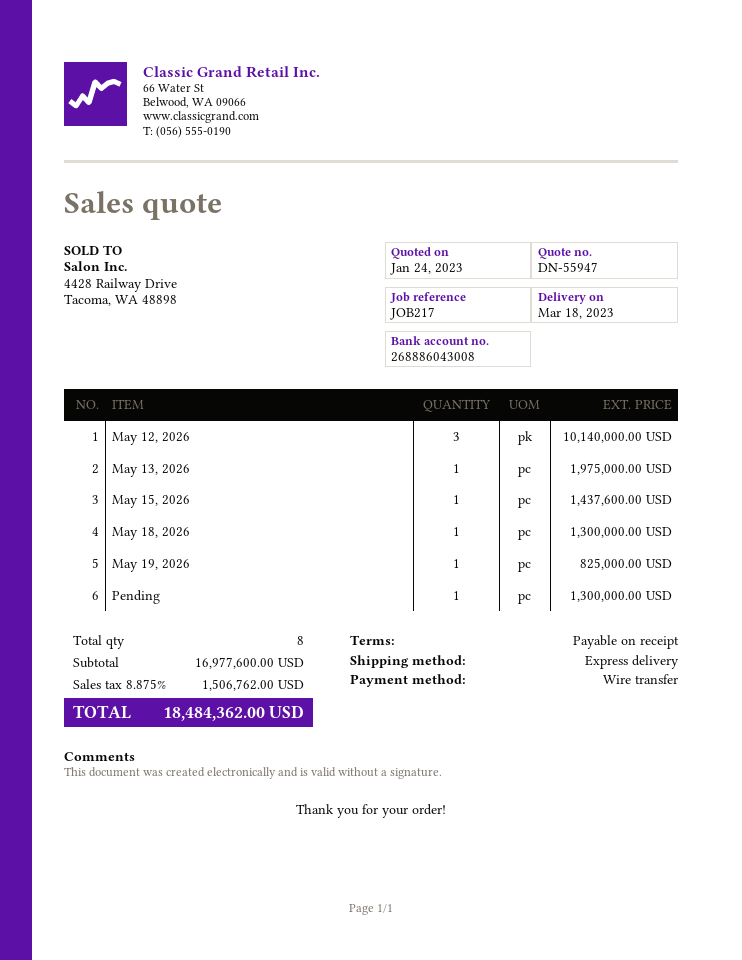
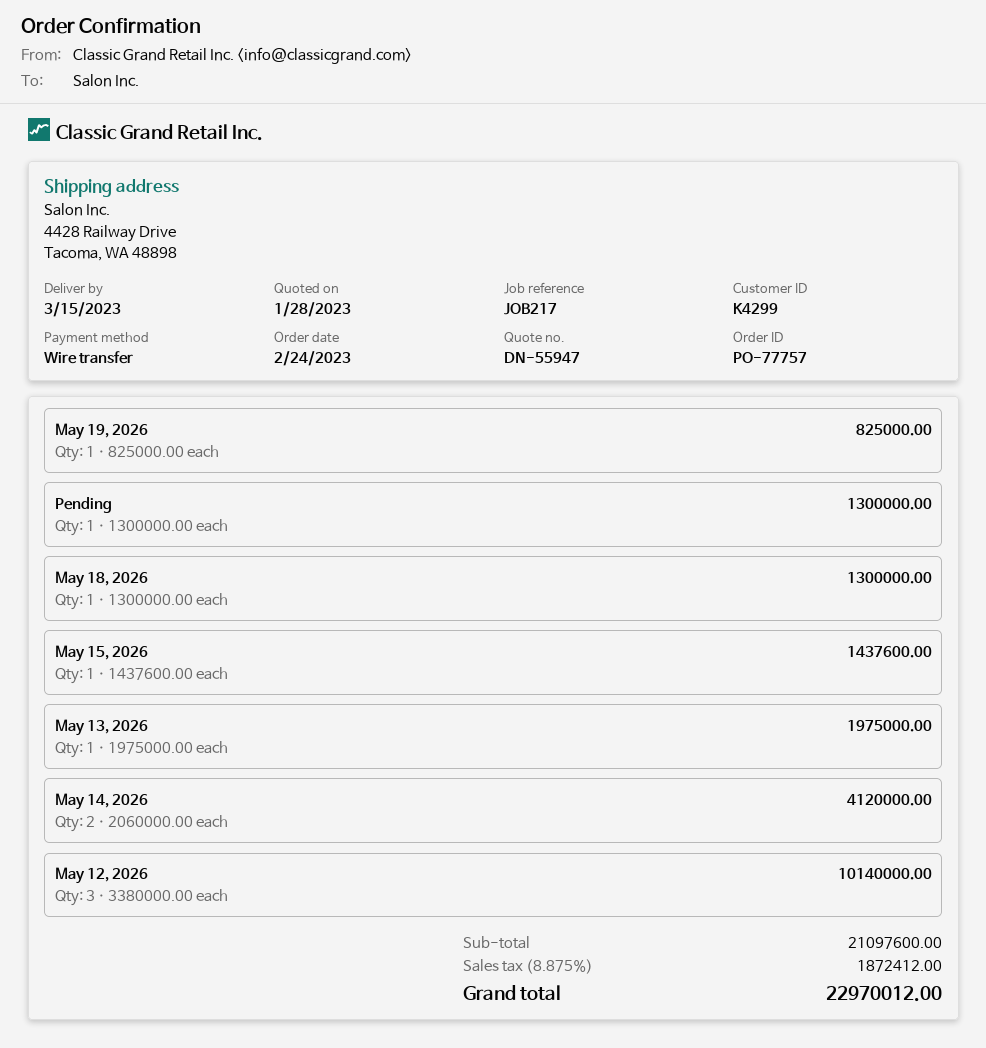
quote date: 2023-01-24 -> 2023-01-28
delivery date: 2023-03-18 -> 2023-03-15
May 14, 2026: none -> 2 for 4120000.00
subtotal: 16977600.00 -> 21097600.00
tax: 8.875% = 1506762.00 -> 8.875% = 1872412.00
total: 18484362.00 -> 22970012.00

